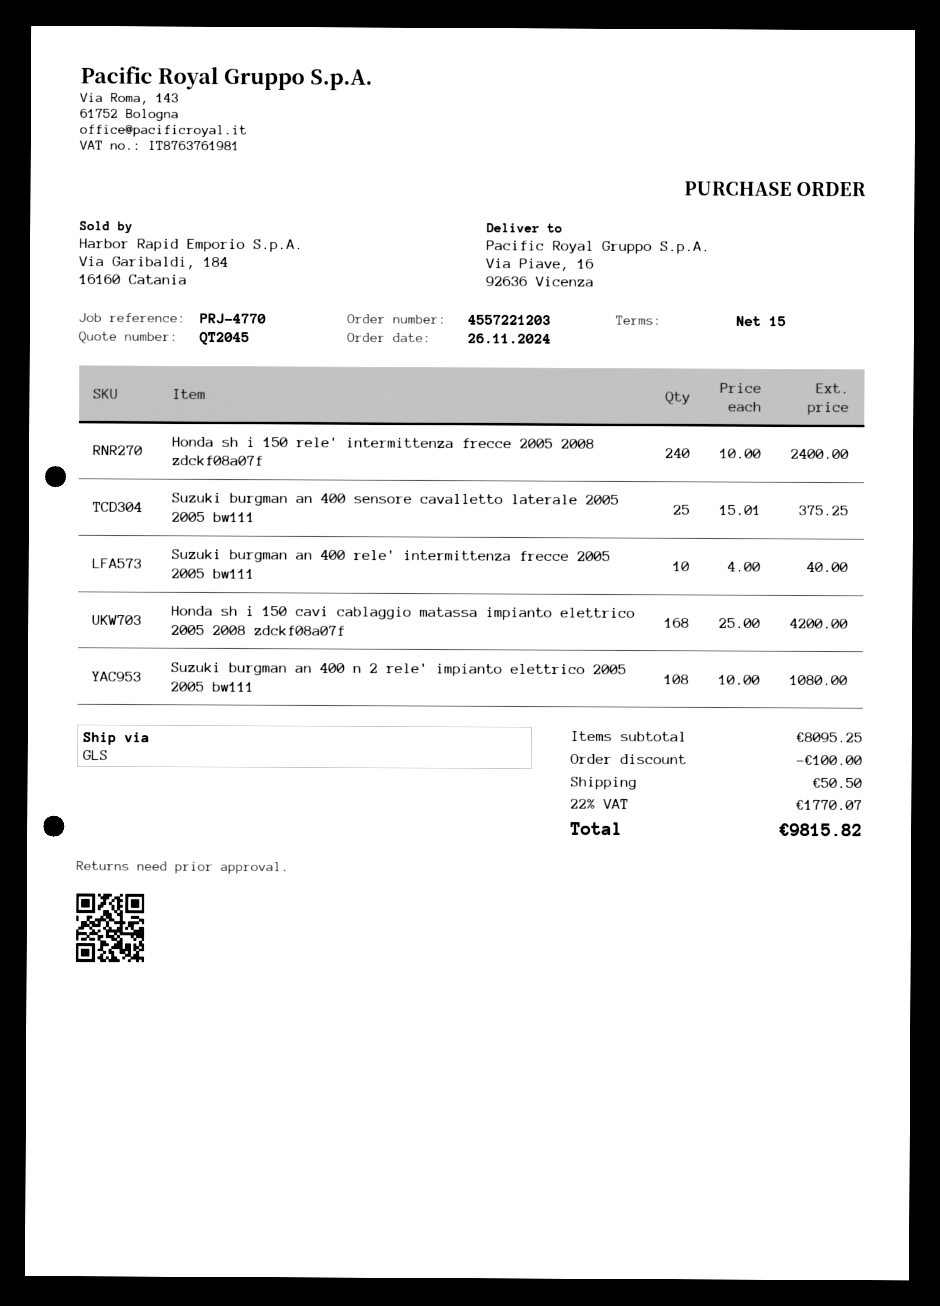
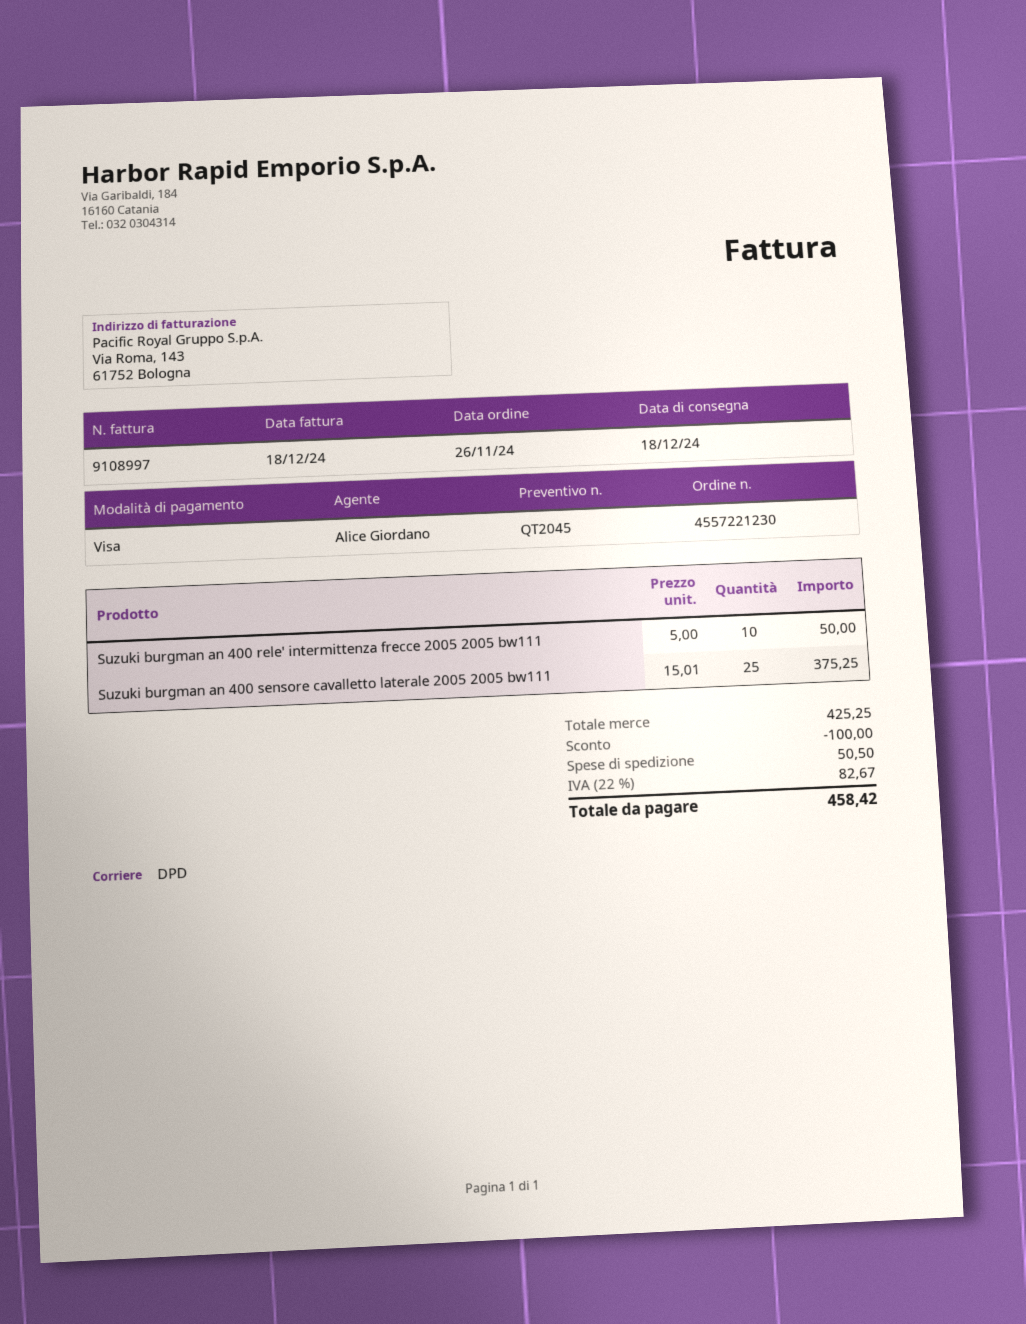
order number: 4557221203 -> 4557221230
shipping method: GLS -> DPD
Honda sh i 150 rele' intermittenza frecce 2005 2008 zdckf08a07f: 240 x 10.00 = 2400.00 -> none
Suzuki burgman an 400 rele' intermittenza frecce 2005 2005 bw111: 10 x 4.00 = 40.00 -> 10 x 5.00 = 50.00
Honda sh i 150 cavi cablaggio matassa impianto elettrico 2005 2008 zdckf08a07f: 168 x 25.00 = 4200.00 -> none
Suzuki burgman an 400 n 2 rele' impianto elettrico 2005 2005 bw111: 108 x 10.00 = 1080.00 -> none
subtotal: 8095.25 -> 425.25
tax: 22% = 1770.07 -> 22% = 82.67
total: 9815.82 -> 458.42

